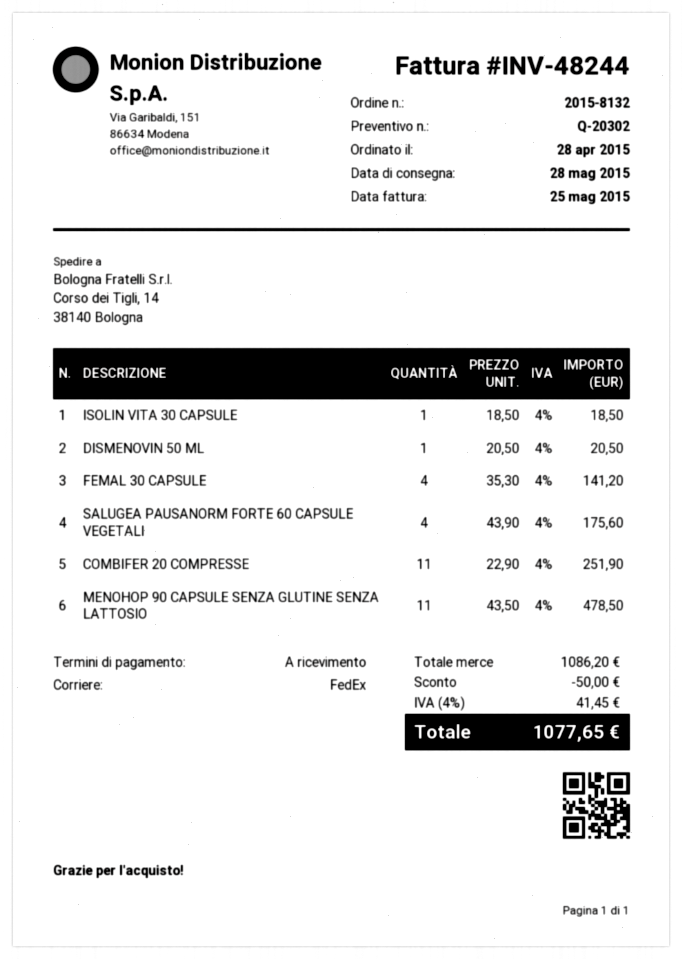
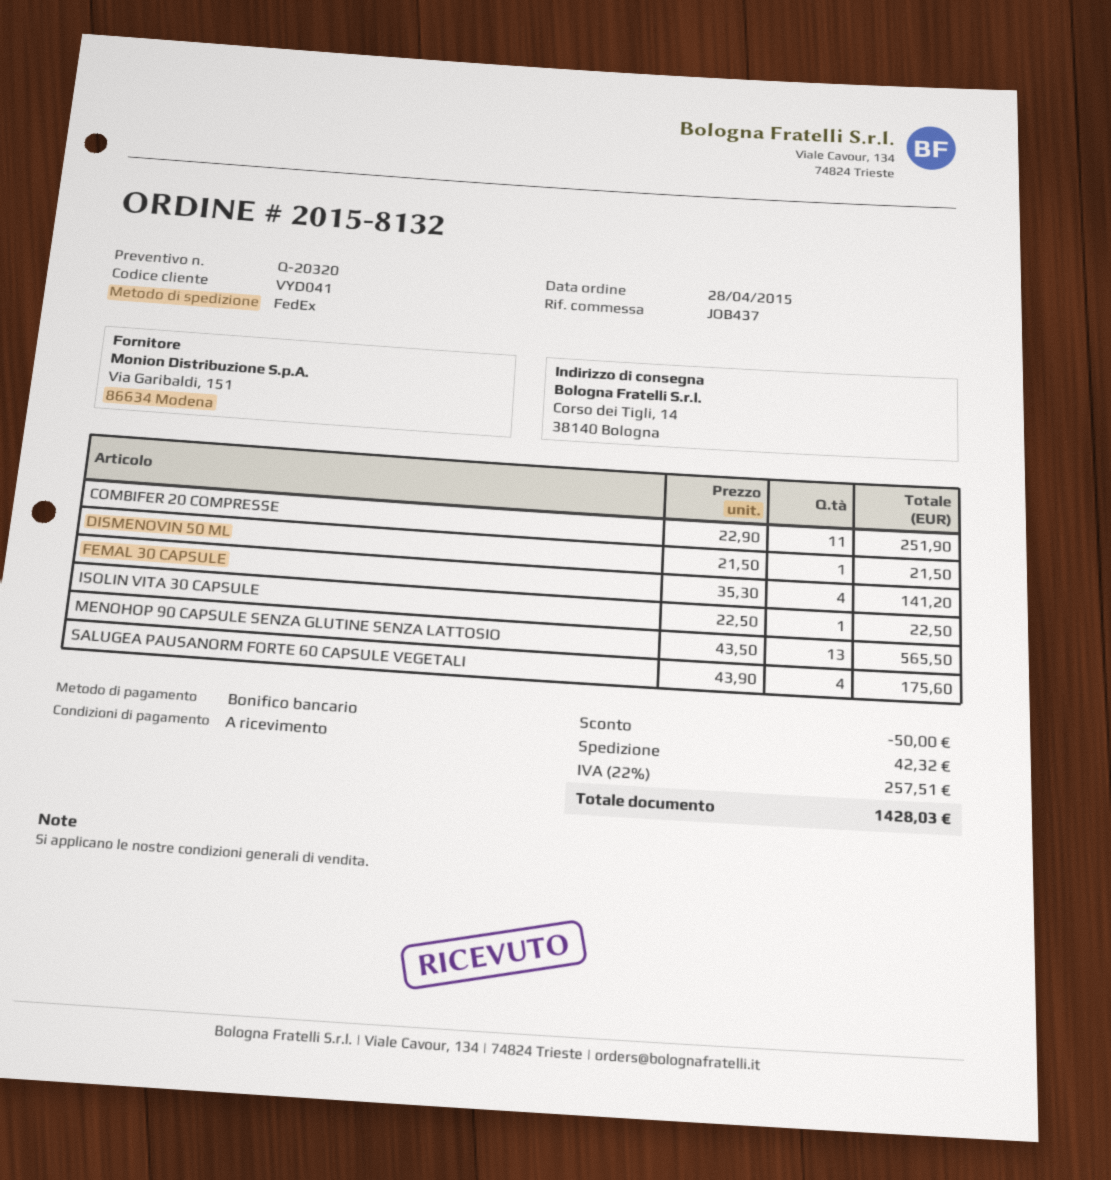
quote number: Q-20302 -> Q-20320
ISOLIN VITA 30 CAPSULE: 1 x 18.50 = 18.50 -> 1 x 22.50 = 22.50
DISMENOVIN 50 ML: 1 x 20.50 = 20.50 -> 1 x 21.50 = 21.50
MENOHOP 90 CAPSULE SENZA GLUTINE SENZA LATTOSIO: 11 x 43.50 = 478.50 -> 13 x 43.50 = 565.50
shipping: none -> 42.32
tax: 4% = 41.45 -> 22% = 257.51
total: 1077.65 -> 1428.03

